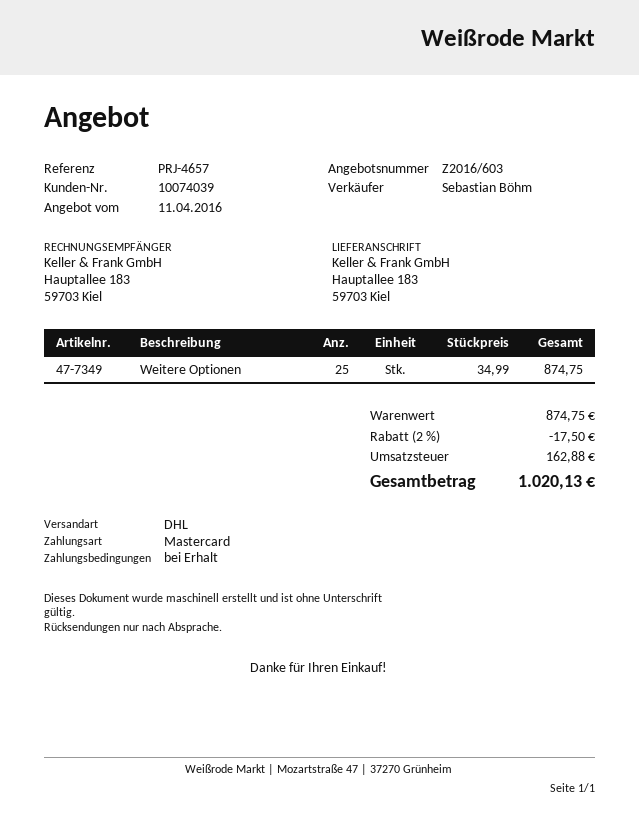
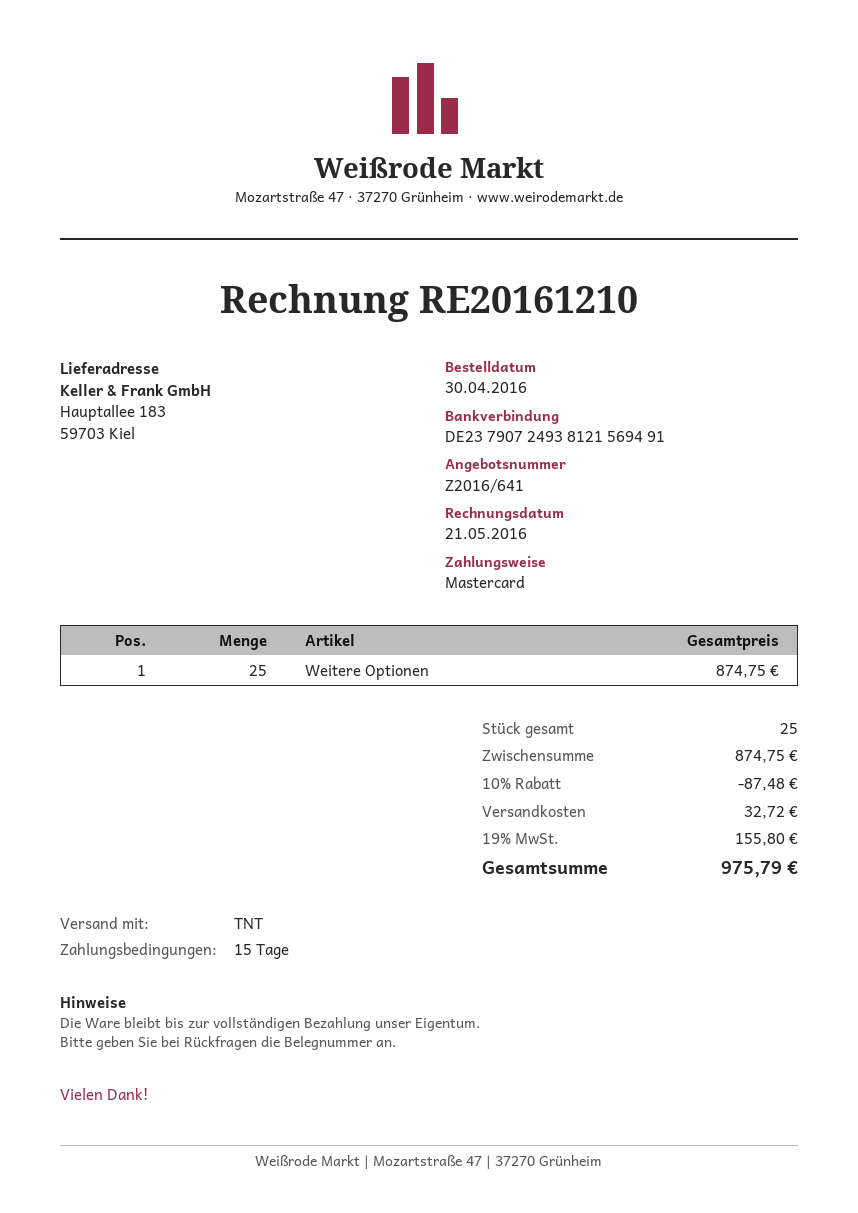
quote number: Z2016/603 -> Z2016/641
payment terms: on receipt -> 15 days
shipping method: DHL -> TNT
discount: 2% = 17.50 -> 10% = 87.48
shipping: none -> 32.72
tax: 162.88 -> 155.80
total: 1020.13 -> 975.79

